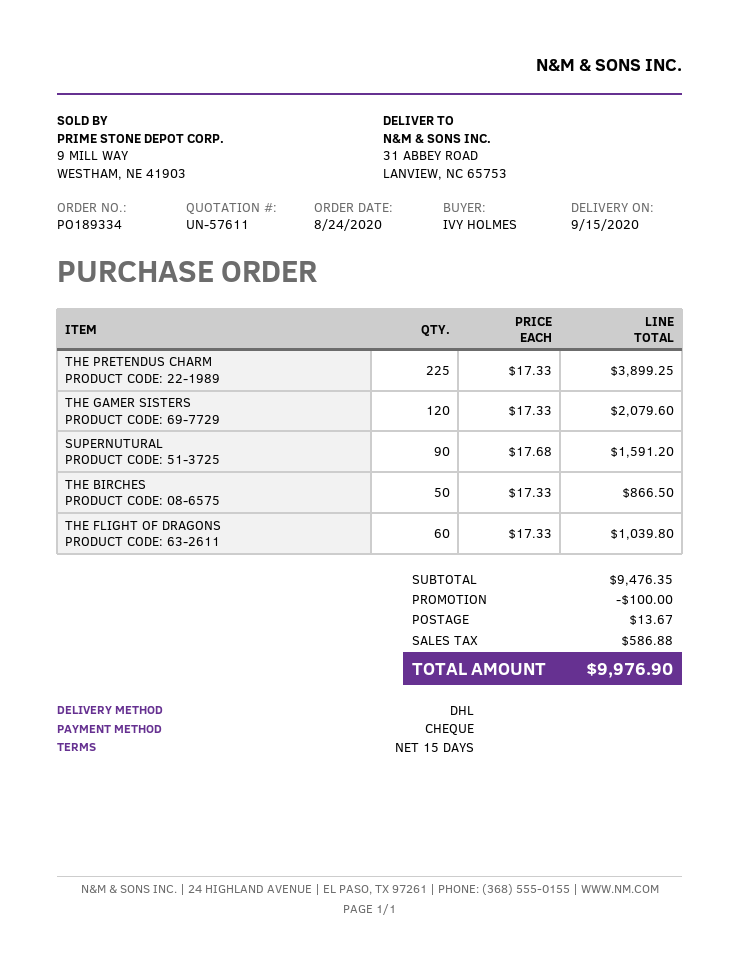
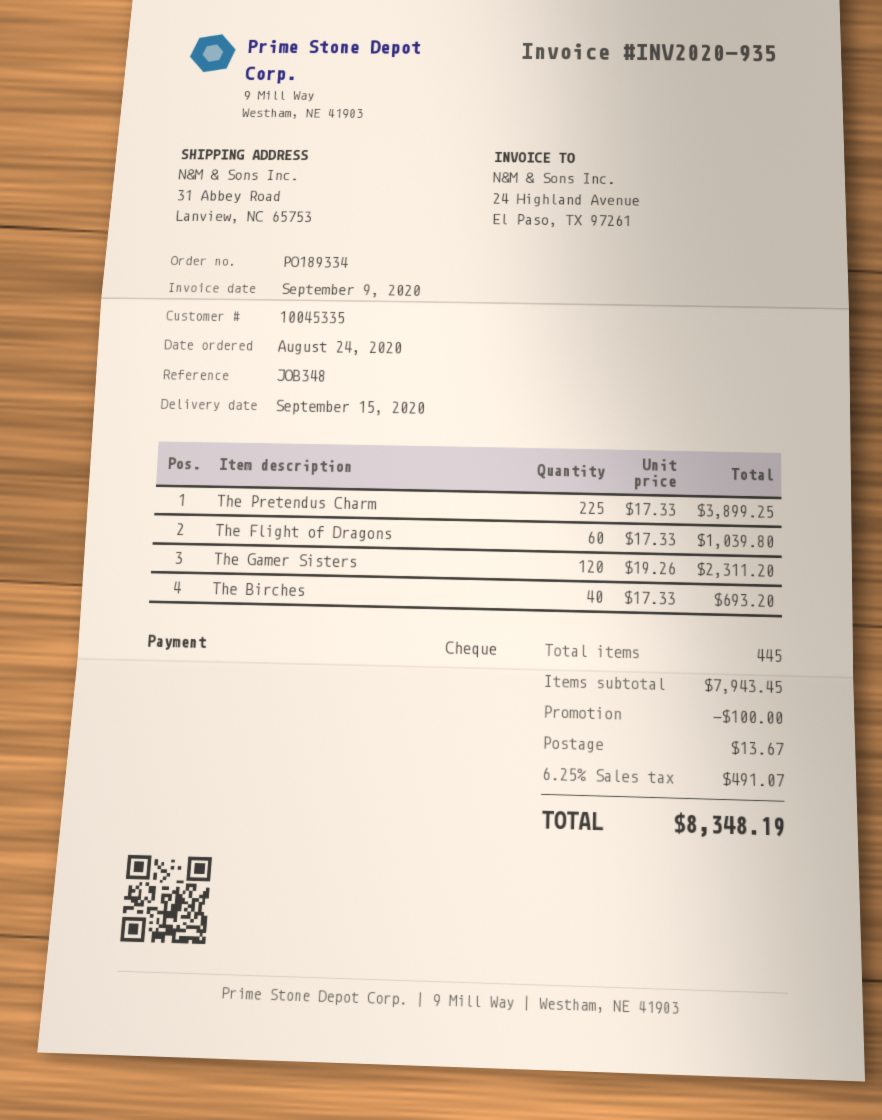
THE GAMER SISTERS: 120 x 17.33 = 2079.60 -> 120 x 19.26 = 2311.20
SUPERNUTURAL: 90 x 17.68 = 1591.20 -> none
THE BIRCHES: 50 x 17.33 = 866.50 -> 40 x 17.33 = 693.20
subtotal: 9476.35 -> 7943.45
tax: 586.88 -> 491.07
total: 9976.90 -> 8348.19

